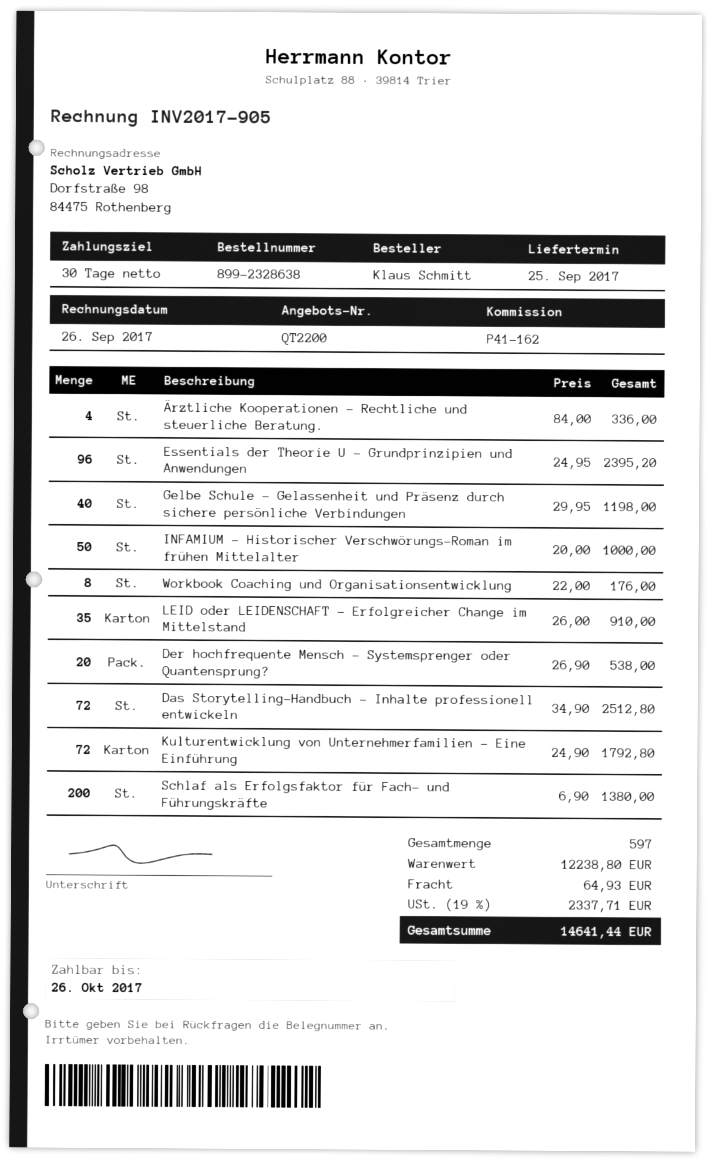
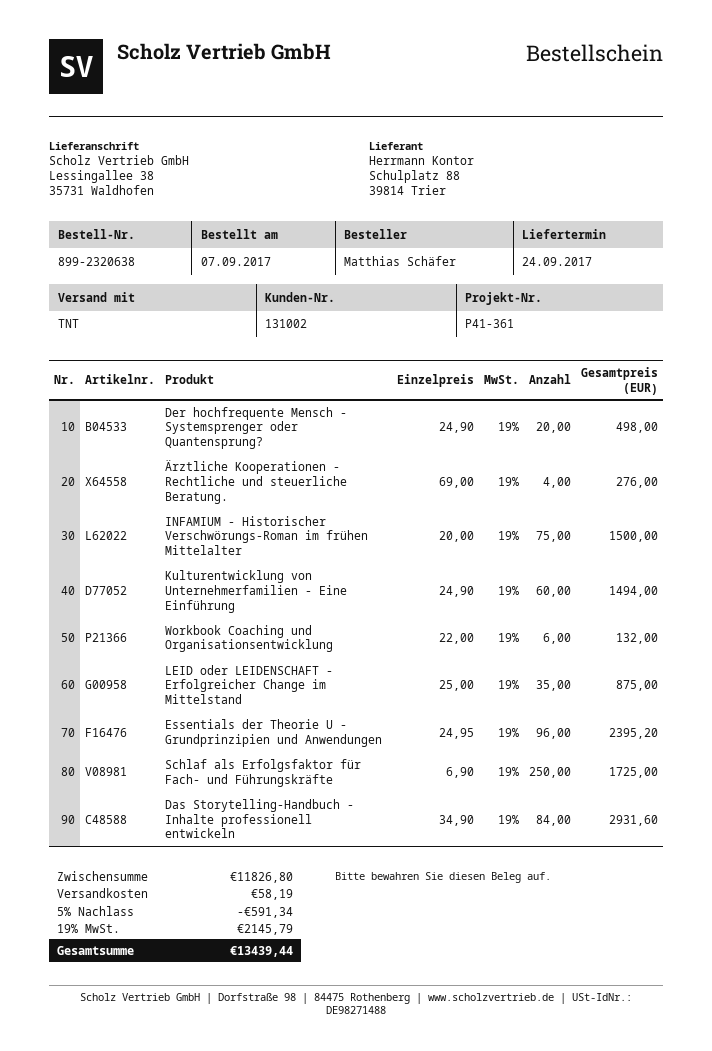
order number: 899-2328638 -> 899-2320638
delivery date: 2017-09-25 -> 2017-09-24
reference: P41-162 -> P41-361
ordered by: Klaus Schmitt -> Matthias Schäfer
Ärztliche Kooperationen - Rechtliche und steuerliche Beratung.: 4 x 84.00 = 336.00 -> 4 x 69.00 = 276.00
Gelbe Schule - Gelassenheit und Präsenz durch sichere persönliche Verbindungen: 40 x 29.95 = 1198.00 -> none
INFAMIUM - Historischer Verschwörungs-Roman im frühen Mittelalter: 50 x 20.00 = 1000.00 -> 75 x 20.00 = 1500.00
Workbook Coaching und Organisationsentwicklung: 8 x 22.00 = 176.00 -> 6 x 22.00 = 132.00
LEID oder LEIDENSCHAFT - Erfolgreicher Change im Mittelstand: 35 x 26.00 = 910.00 -> 35 x 25.00 = 875.00
Der hochfrequente Mensch - Systemsprenger oder Quantensprung?: 20 x 26.90 = 538.00 -> 20 x 24.90 = 498.00
Das Storytelling-Handbuch - Inhalte professionell entwickeln: 72 x 34.90 = 2512.80 -> 84 x 34.90 = 2931.60
Kulturentwicklung von Unternehmerfamilien - Eine Einführung: 72 x 24.90 = 1792.80 -> 60 x 24.90 = 1494.00
Schlaf als Erfolgsfaktor für Fach- und Führungskräfte: 200 x 6.90 = 1380.00 -> 250 x 6.90 = 1725.00
subtotal: 12238.80 -> 11826.80
discount: none -> 5% = 591.34
shipping: 64.93 -> 58.19
tax: 19% = 2337.71 -> 19% = 2145.79
total: 14641.44 -> 13439.44

